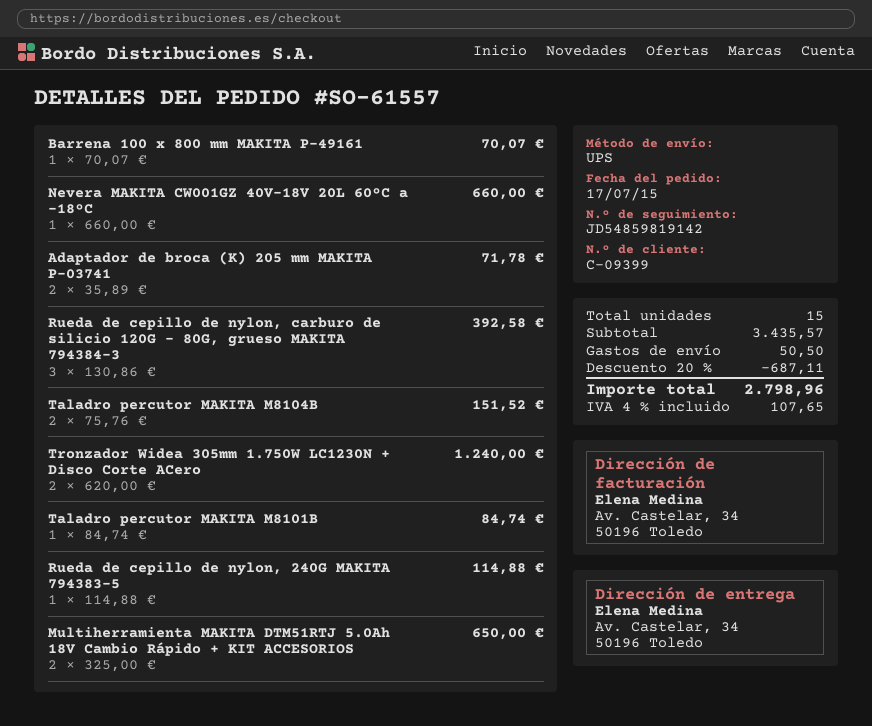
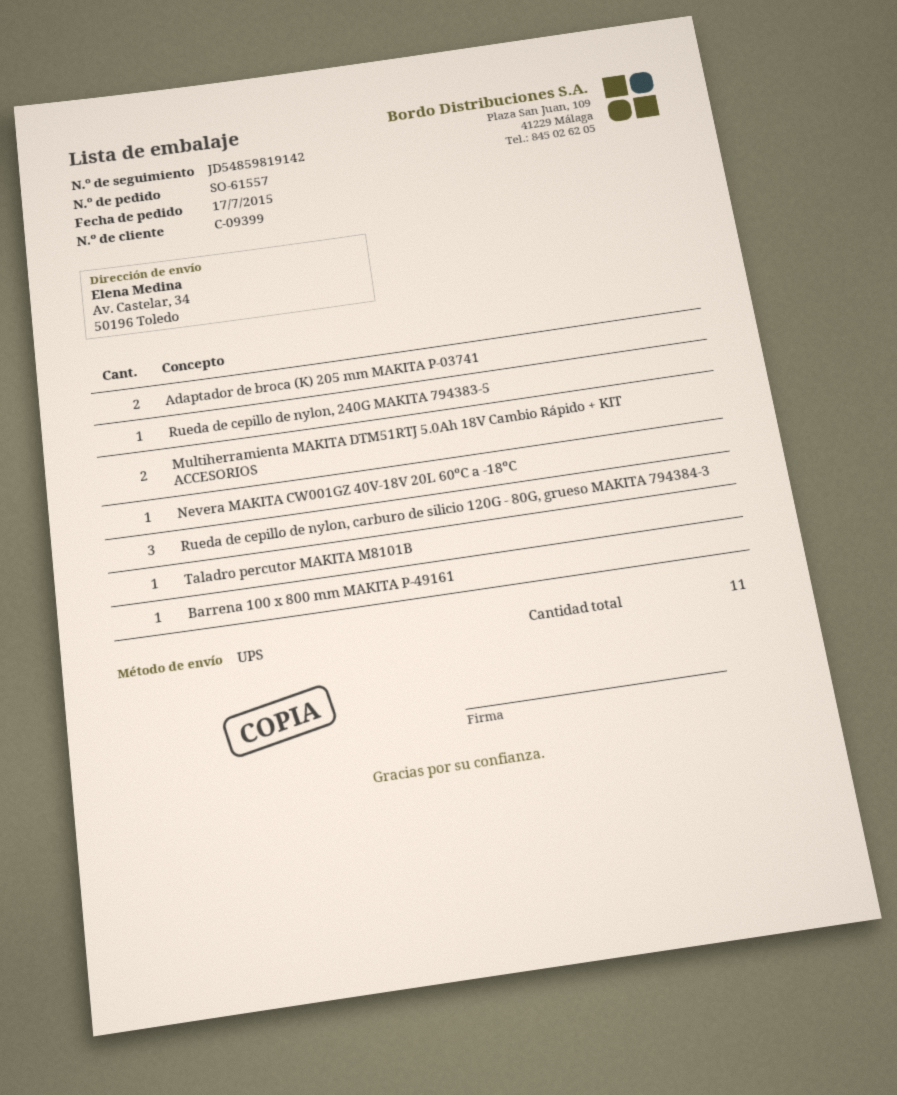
Taladro percutor MAKITA M8104B: 2 -> none
Tronzador Widea 305mm 1.750W LC1230N + Disco Corte ACero: 2 -> none
total quantity: 15 -> 11

